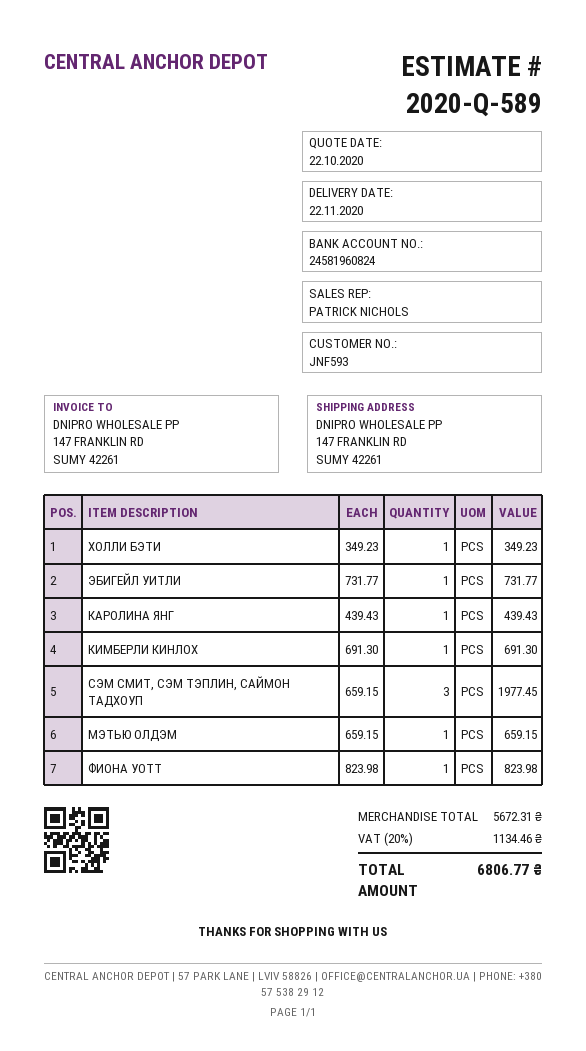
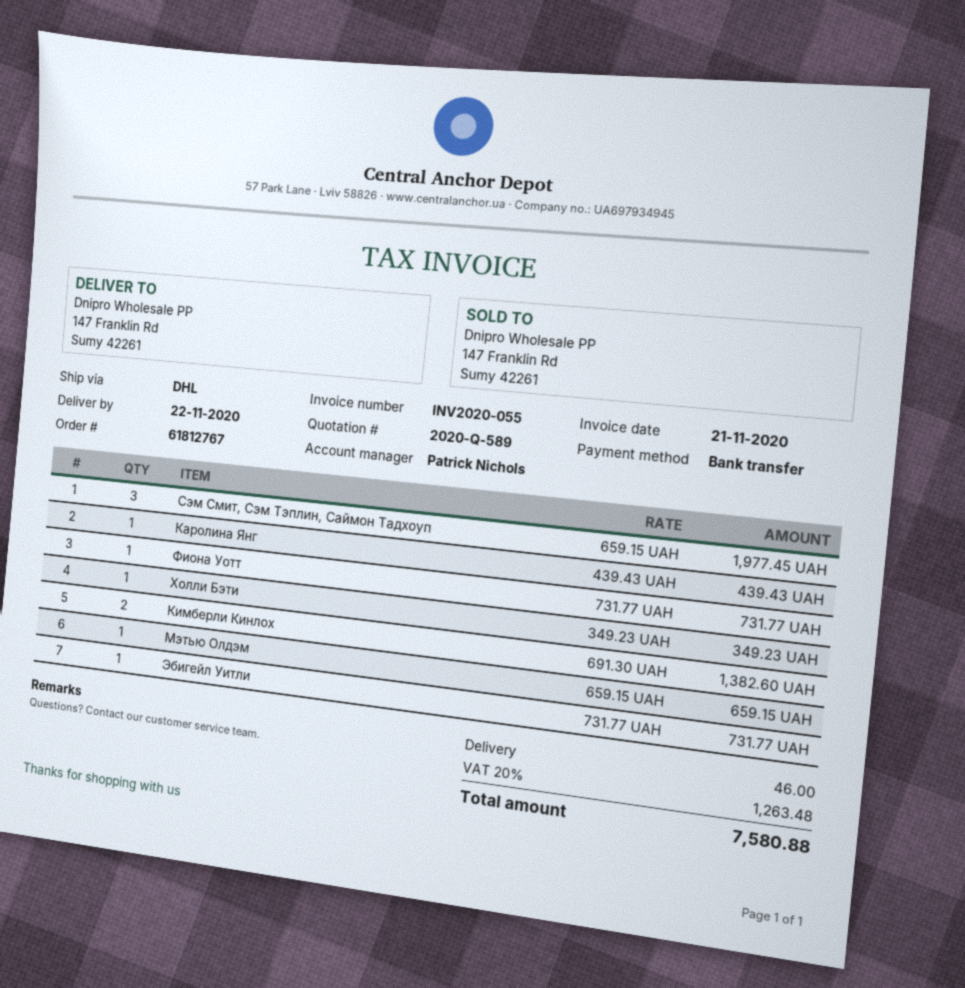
КИМБЕРЛИ КИНЛОХ: 1 x 691.30 = 691.30 -> 2 x 691.30 = 1382.60
ФИОНА УОТТ: 1 x 823.98 = 823.98 -> 1 x 731.77 = 731.77
shipping: none -> 46.00
tax: 20% = 1134.46 -> 20% = 1263.48
total: 6806.77 -> 7580.88

